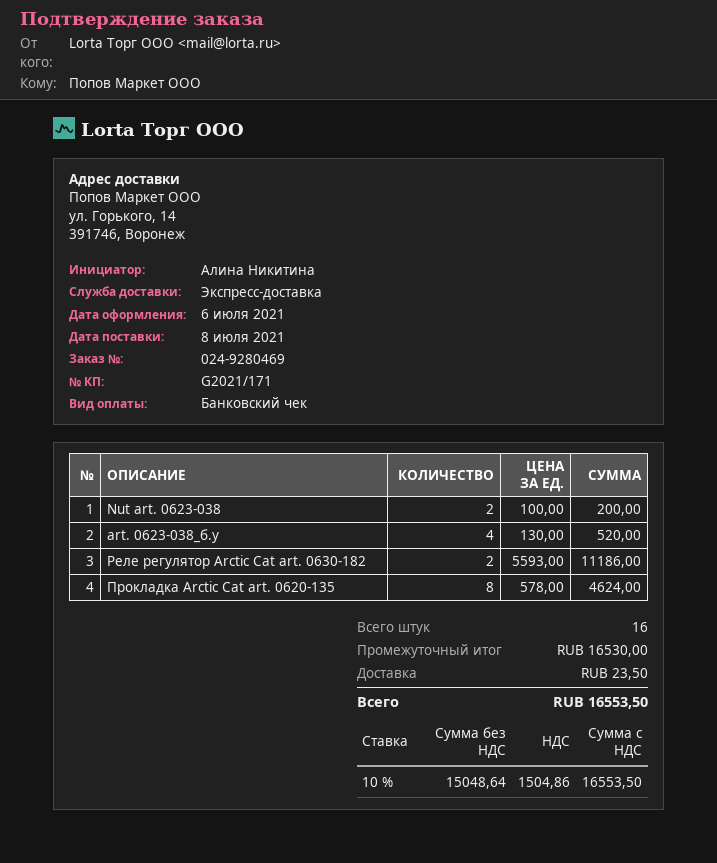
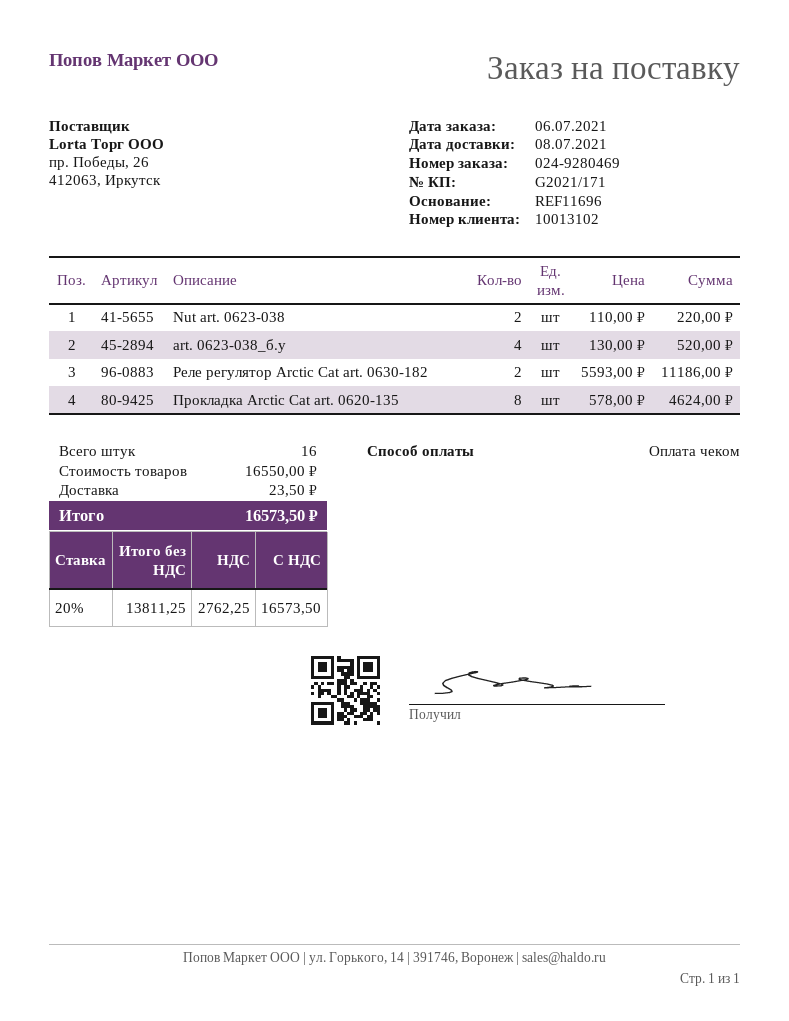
Nut art. 0623-038: 2 x 100.00 = 200.00 -> 2 x 110.00 = 220.00
subtotal: 16530.00 -> 16550.00
net: 15048.64 -> 13811.25
tax: 10% = 1504.86 -> 20% = 2762.25
total: 16553.50 -> 16573.50

